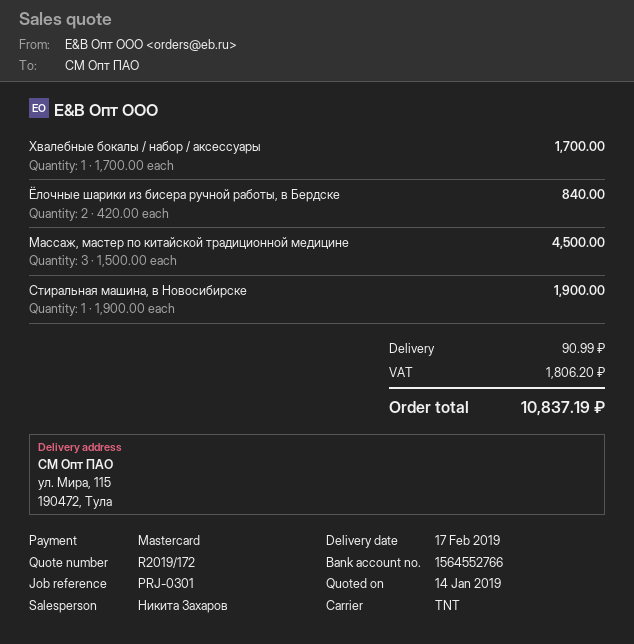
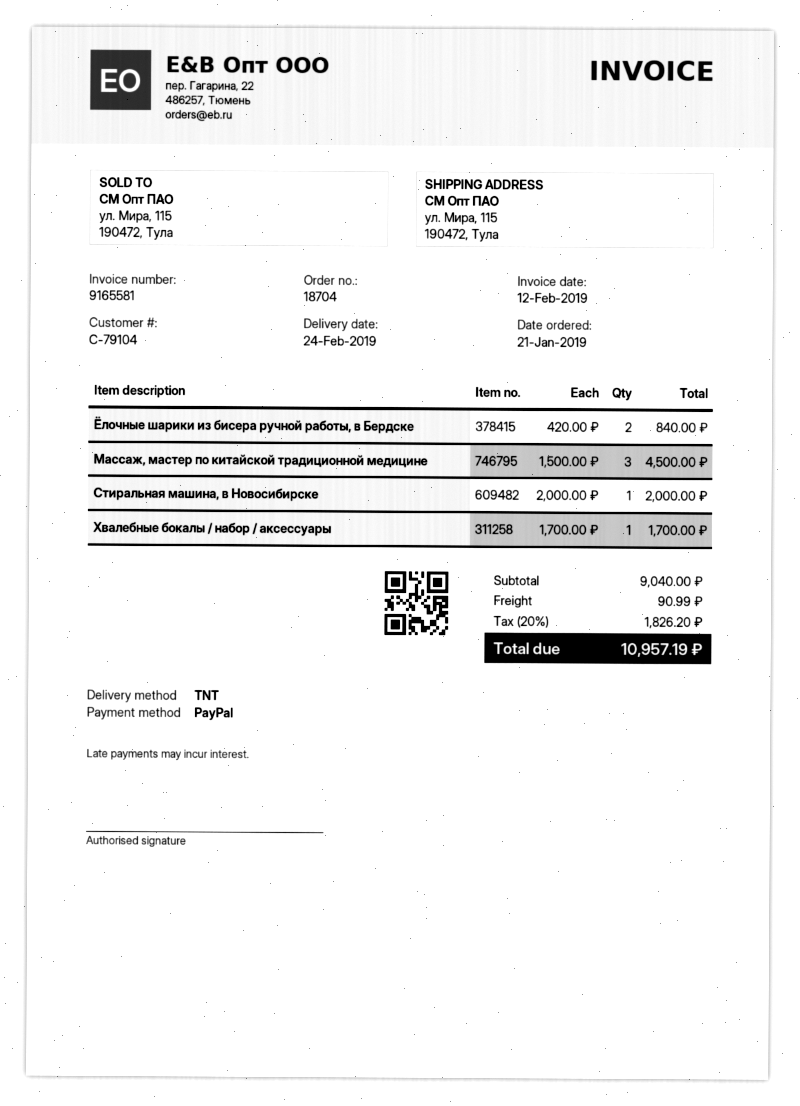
delivery date: 2019-02-17 -> 2019-02-24
payment method: Mastercard -> PayPal
Стиральная машина, в Новосибирске: 1 x 1900.00 = 1900.00 -> 1 x 2000.00 = 2000.00
tax: 1806.20 -> 1826.20
total: 10837.19 -> 10957.19

